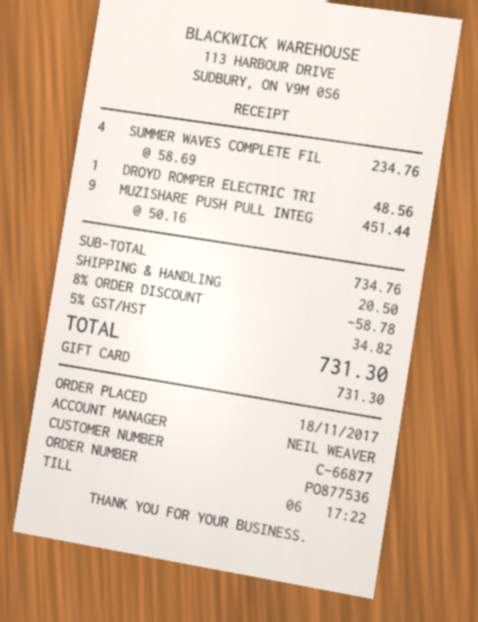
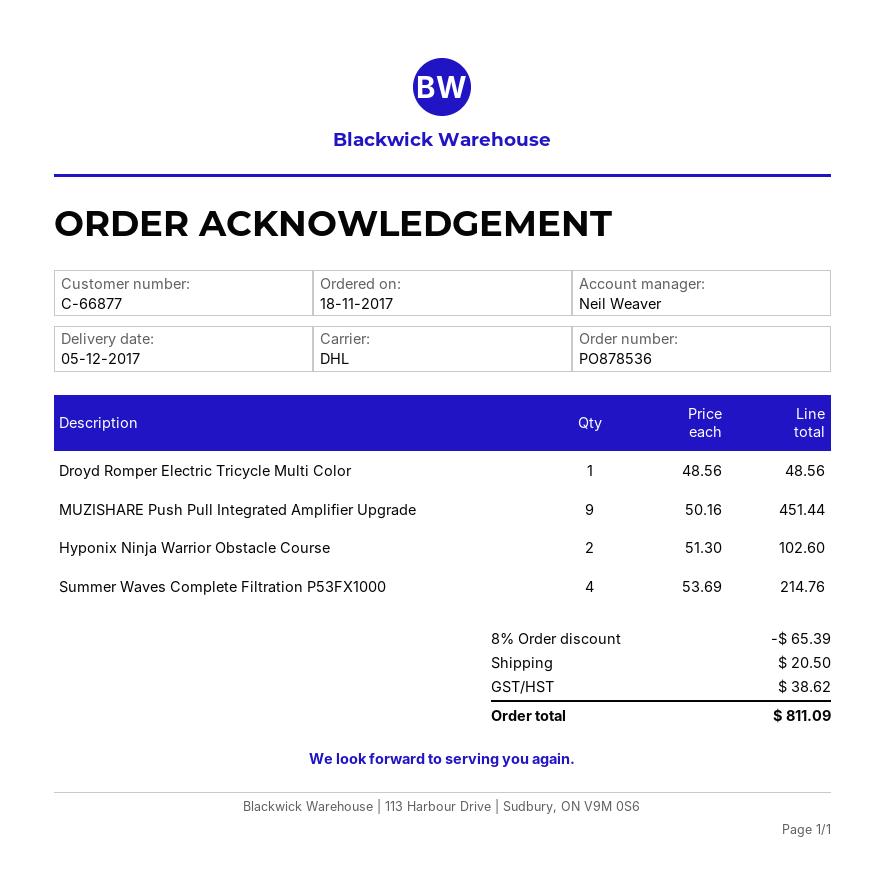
order number: PO877536 -> PO878536
SUMMER WAVES COMPLETE FIL: 4 x 58.69 = 234.76 -> 4 x 53.69 = 214.76
Hyponix Ninja Warrior Obstacle Course: none -> 2 x 51.30 = 102.60
discount: 8% = 58.78 -> 8% = 65.39
tax: 34.82 -> 38.62
total: 731.30 -> 811.09

